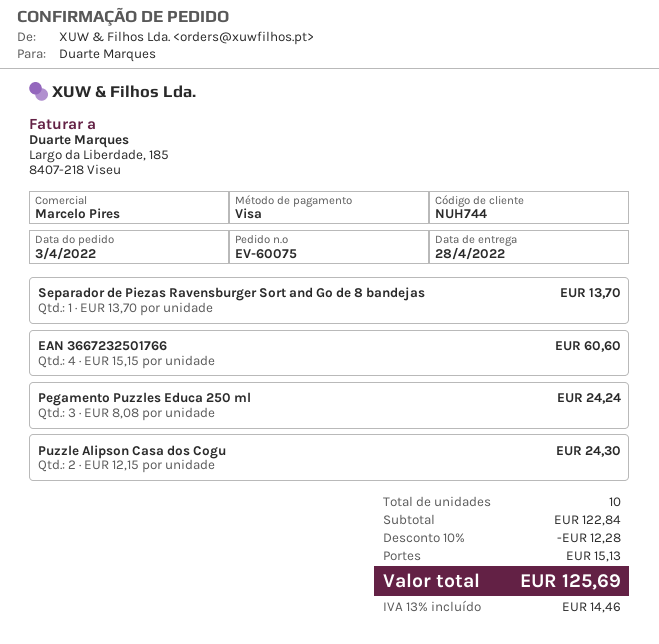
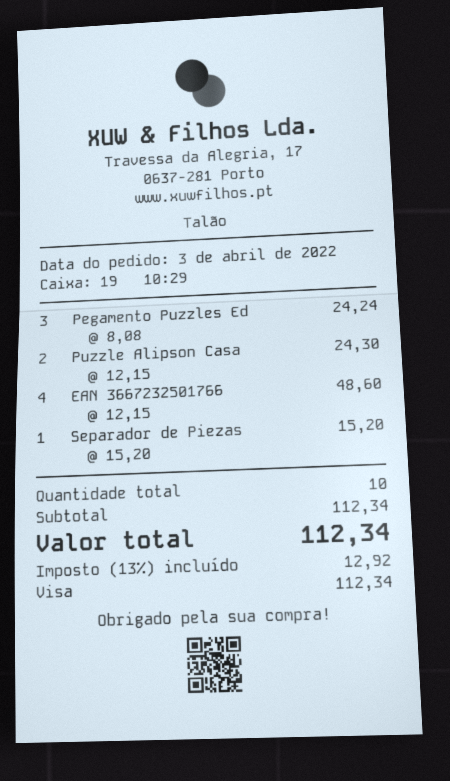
Separador de Piezas Ravensburger Sort and Go de 8 bandejas: 1 x 13.70 = 13.70 -> 1 x 15.20 = 15.20
EAN 3667232501766: 4 x 15.15 = 60.60 -> 4 x 12.15 = 48.60
subtotal: 122.84 -> 112.34
discount: 10% = 12.28 -> none
shipping: 15.13 -> none
tax: 13% = 14.46 -> 13% = 12.92
total: 125.69 -> 112.34

